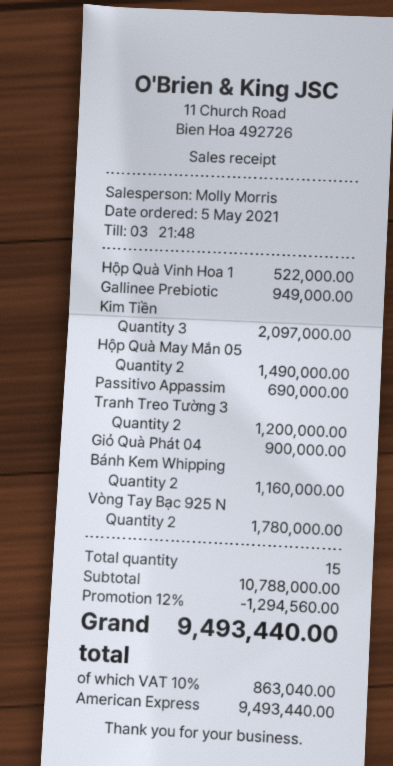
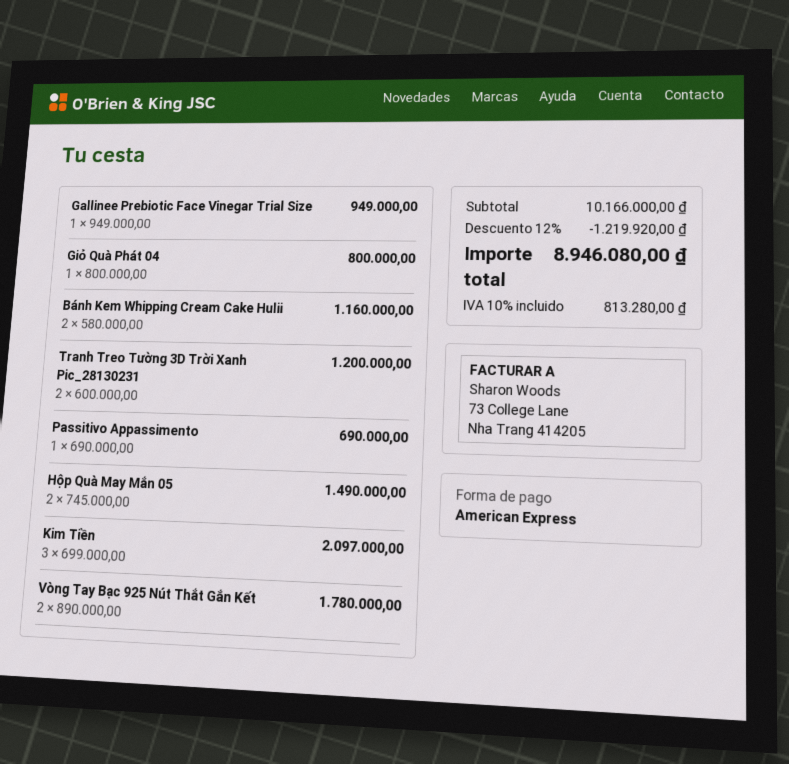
Hộp Quà Vinh Hoa 1: 1 for 522000.00 -> none
Giỏ Quà Phát 04: 1 for 900000.00 -> 1 for 800000.00
subtotal: 10788000.00 -> 10166000.00
discount: 12% = 1294560.00 -> 12% = 1219920.00
tax: 10% = 863040.00 -> 10% = 813280.00
total: 9493440.00 -> 8946080.00

